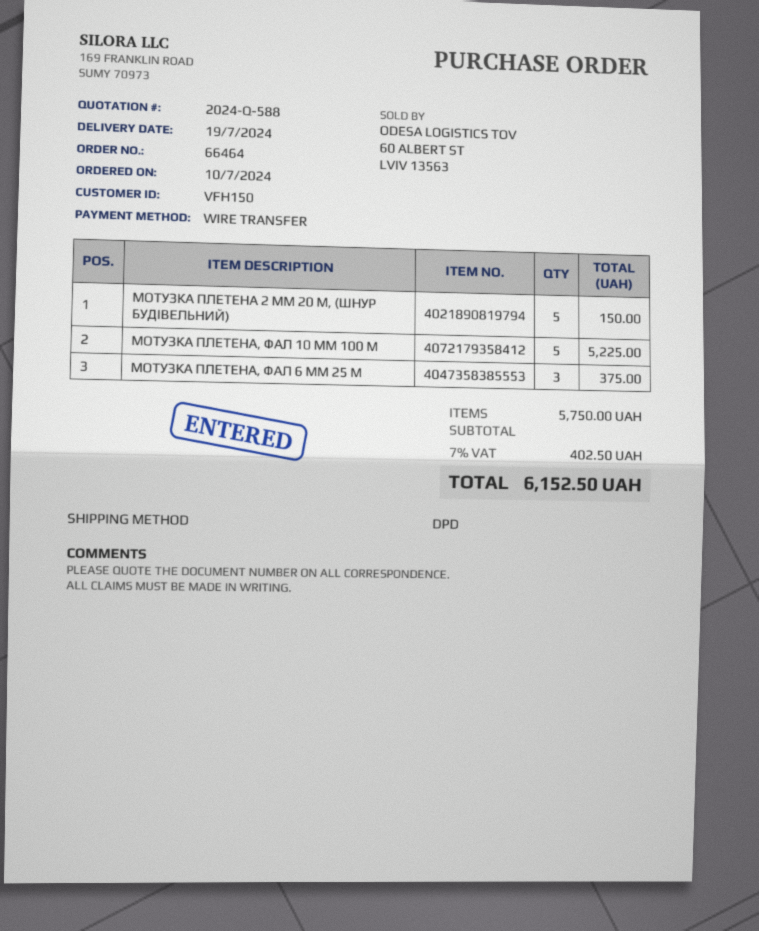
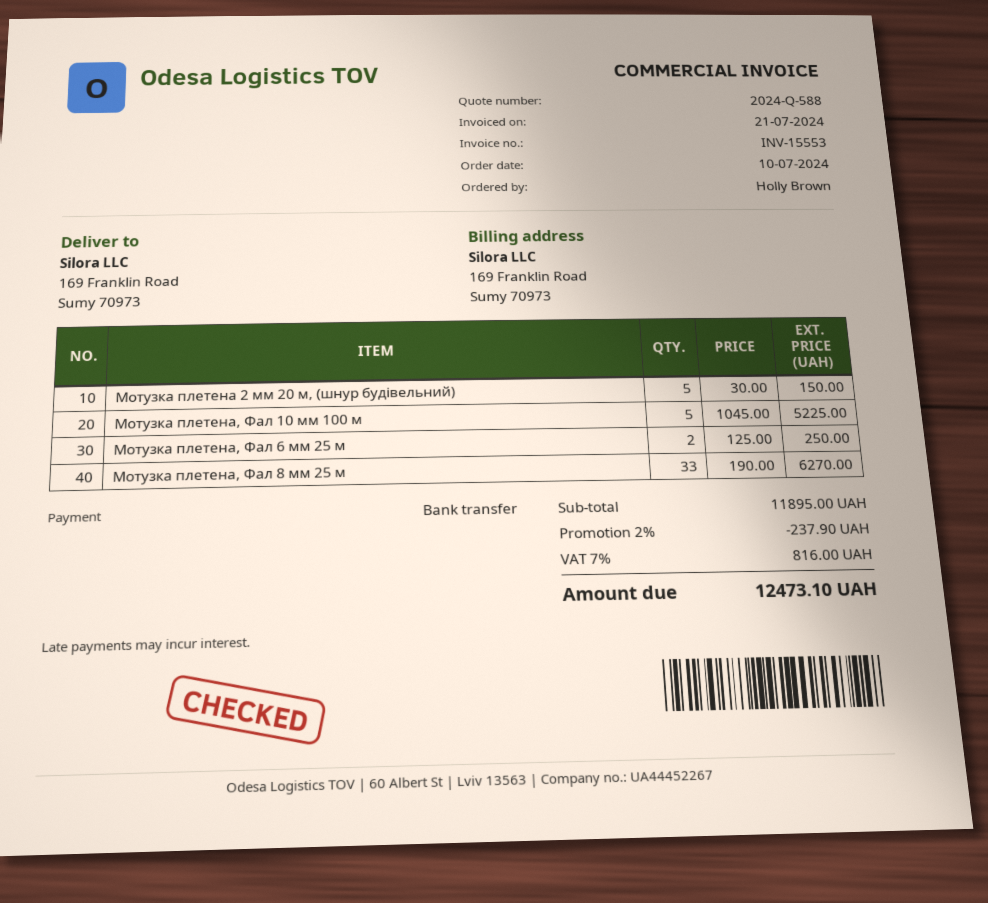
МОТУЗКА ПЛЕТЕНА, ФАЛ 6 ММ 25 М: 3 for 375.00 -> 2 for 250.00
Мотузка плетена, Фал 8 мм 25 м: none -> 33 for 6270.00
subtotal: 5750.00 -> 11895.00
discount: none -> 2% = 237.90
tax: 7% = 402.50 -> 7% = 816.00
total: 6152.50 -> 12473.10

